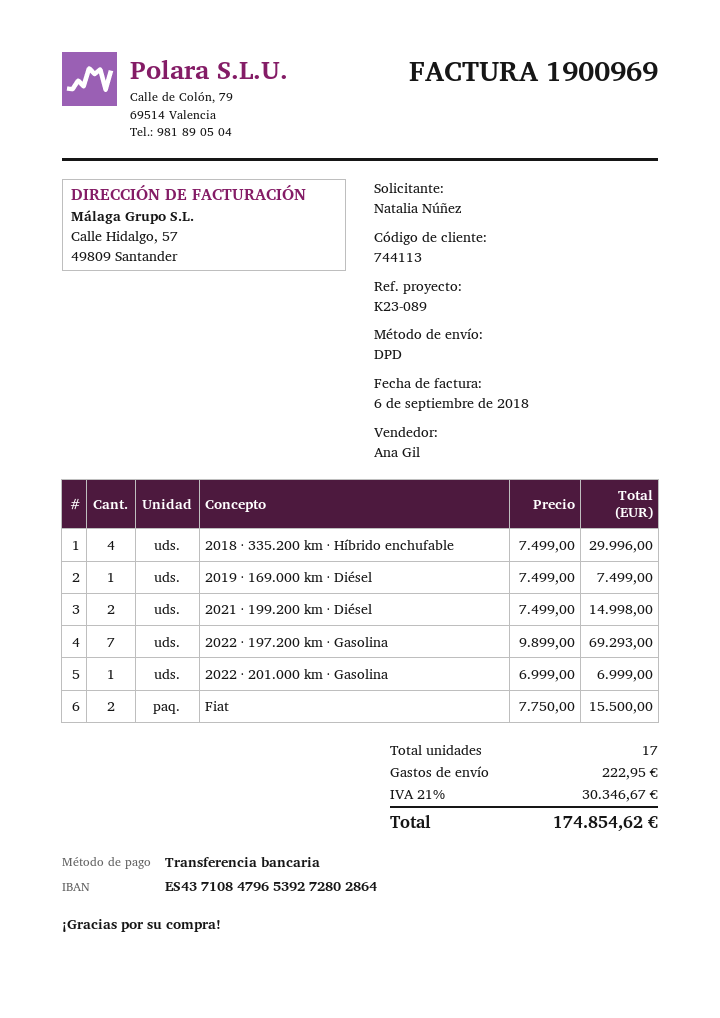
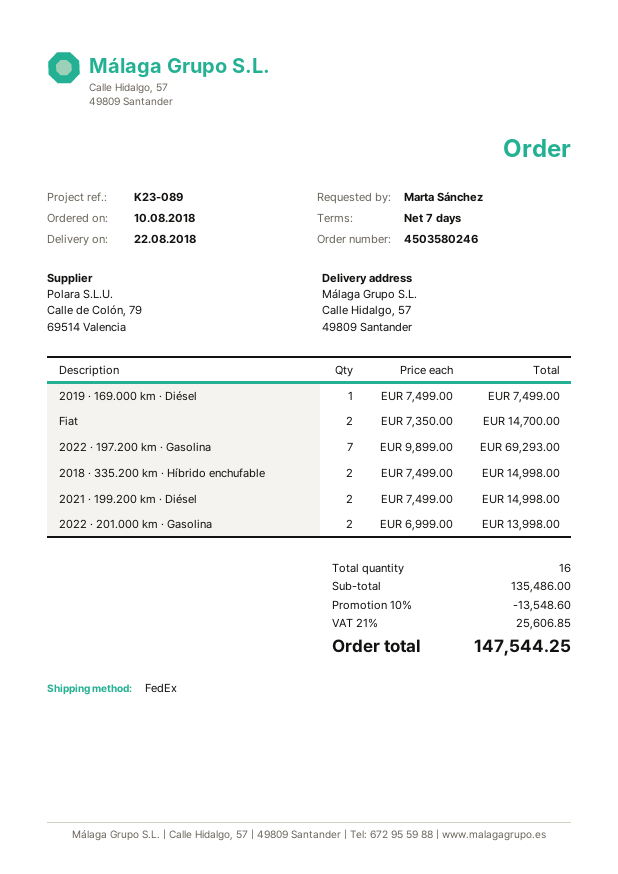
ordered by: Natalia Núñez -> Marta Sánchez
shipping method: DPD -> FedEx
2018 · 335.200 km · Híbrido enchufable: 4 x 7499.00 = 29996.00 -> 2 x 7499.00 = 14998.00
2022 · 201.000 km · Gasolina: 1 x 6999.00 = 6999.00 -> 2 x 6999.00 = 13998.00
Fiat: 2 x 7750.00 = 15500.00 -> 2 x 7350.00 = 14700.00
total quantity: 17 -> 16
discount: none -> 10% = 13548.60
shipping: 222.95 -> none
tax: 21% = 30346.67 -> 21% = 25606.85
total: 174854.62 -> 147544.25

